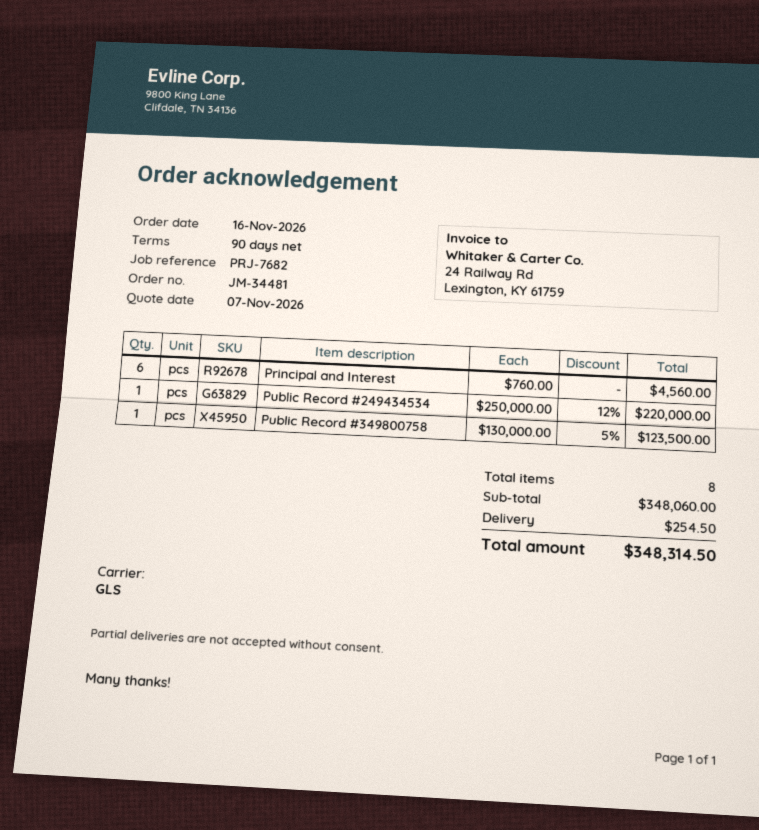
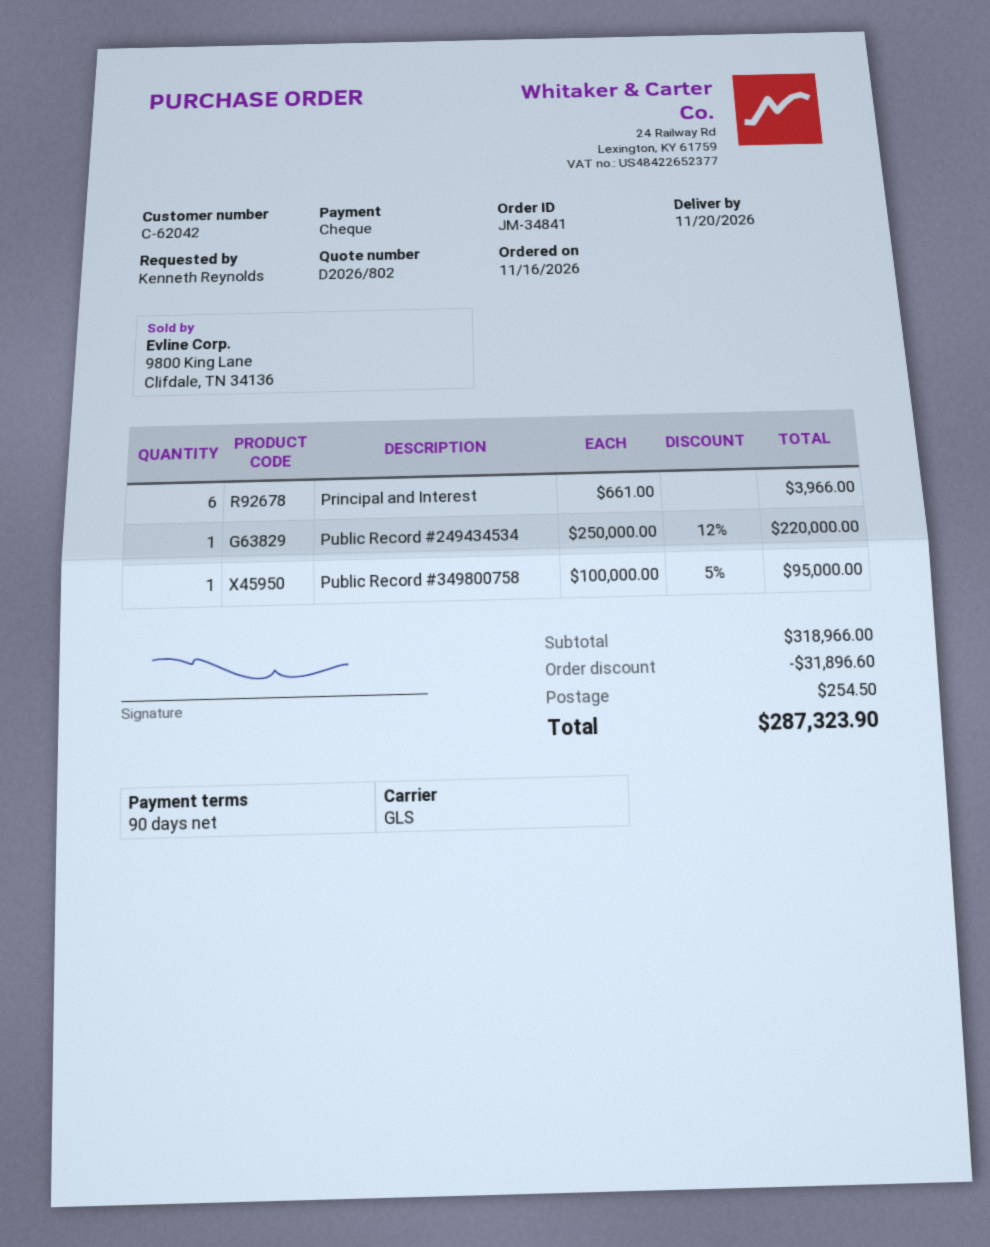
order number: JM-34481 -> JM-34841
Principal and Interest: 6 x 760.00 = 4560.00 -> 6 x 661.00 = 3966.00
Public Record #349800758: 1 x 130000.00 - 5% = 123500.00 -> 1 x 100000.00 - 5% = 95000.00
subtotal: 348060.00 -> 318966.00
discount: none -> 31896.60
total: 348314.50 -> 287323.90

